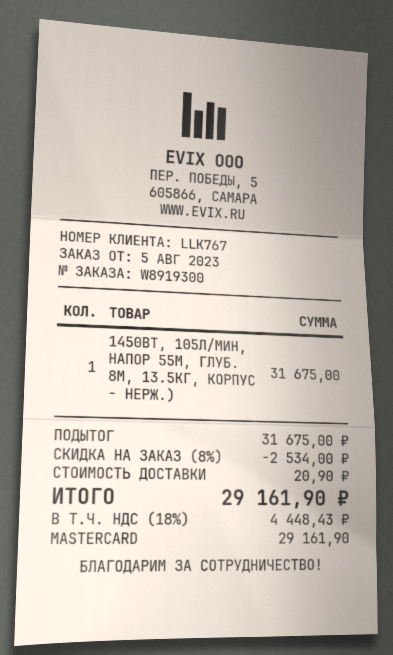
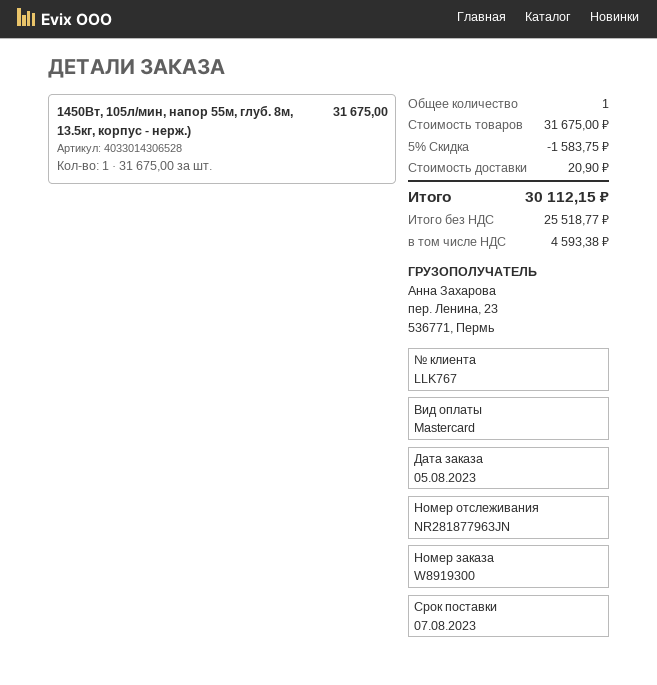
discount: 8% = 2534.00 -> 5% = 1583.75
tax: 4448.43 -> 4593.38
total: 29161.90 -> 30112.15

